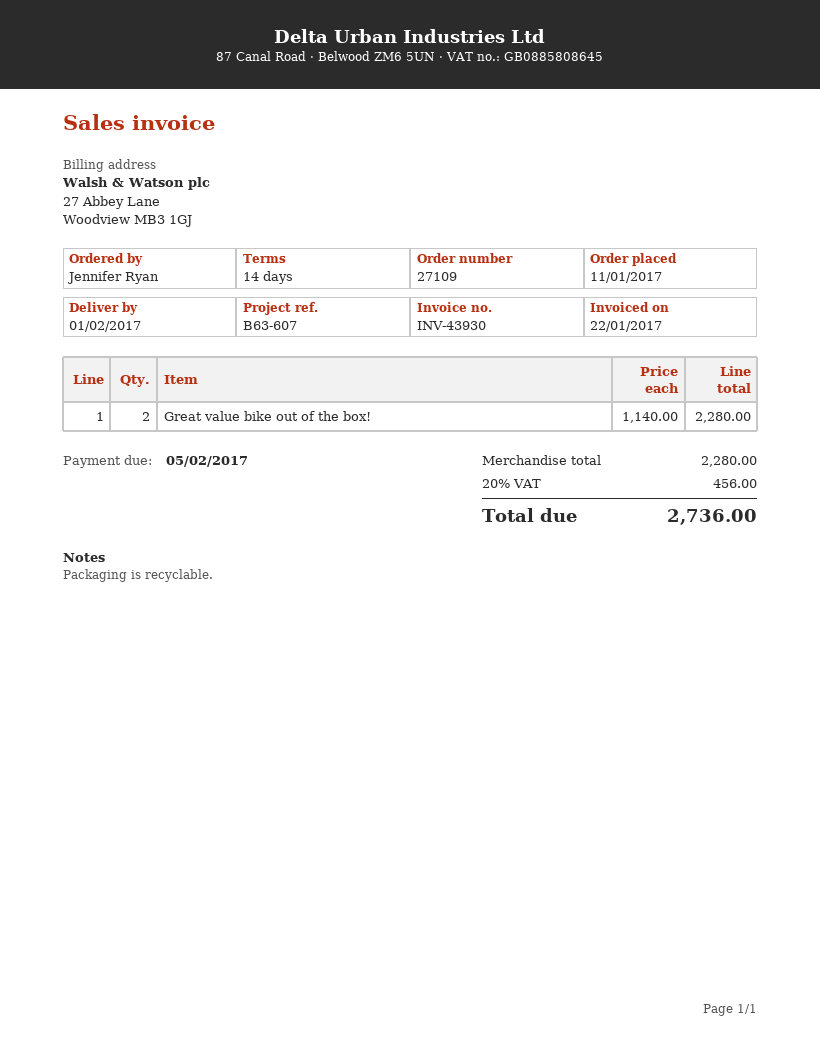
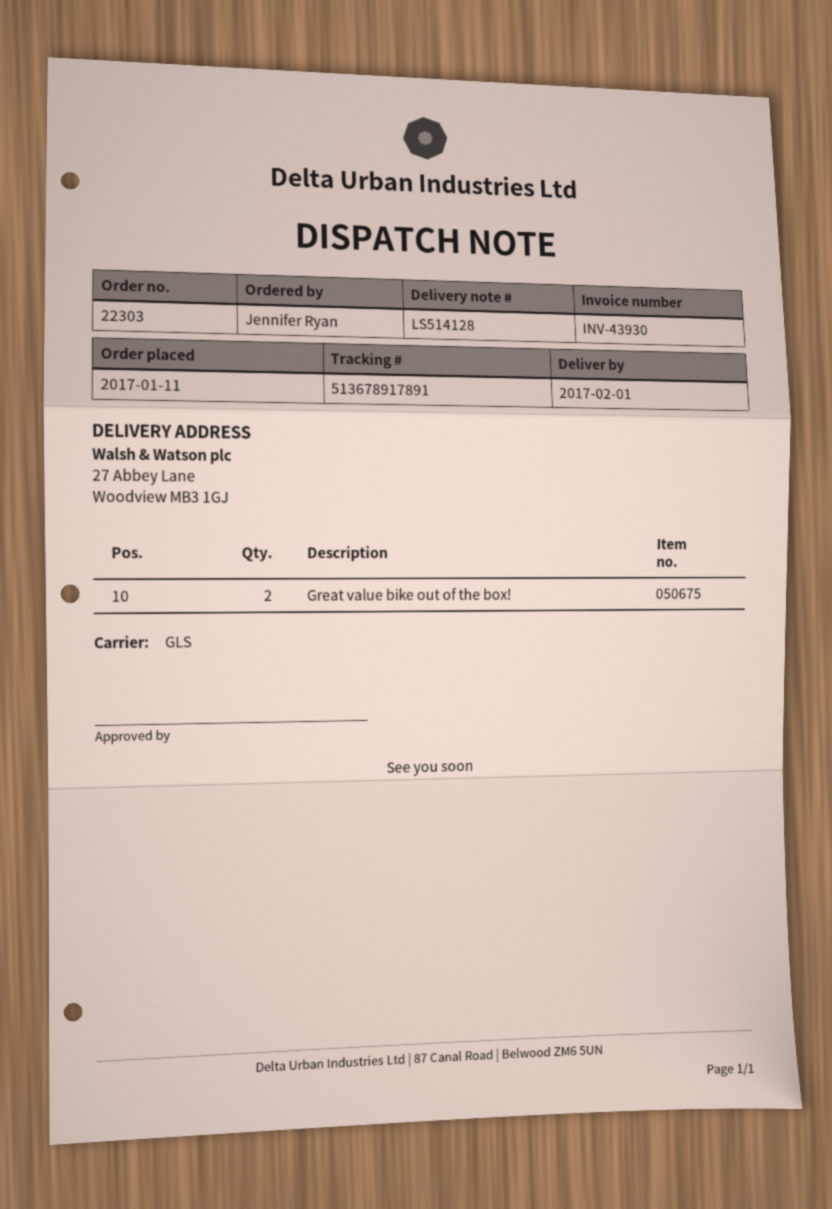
order number: 27109 -> 22303

